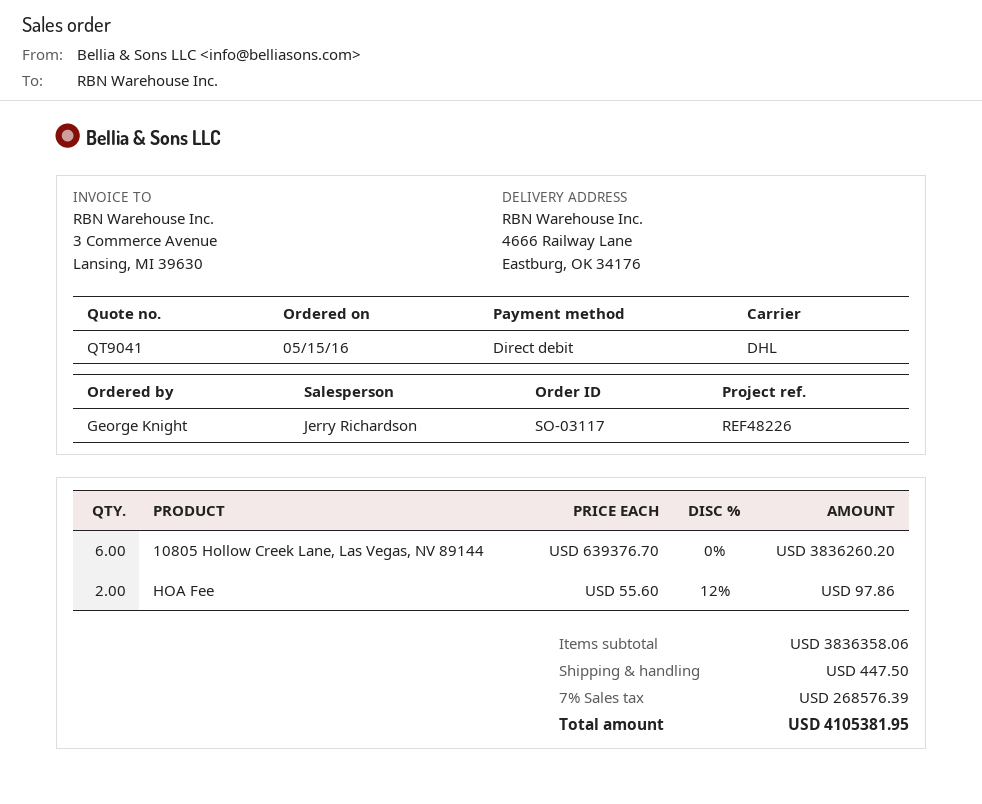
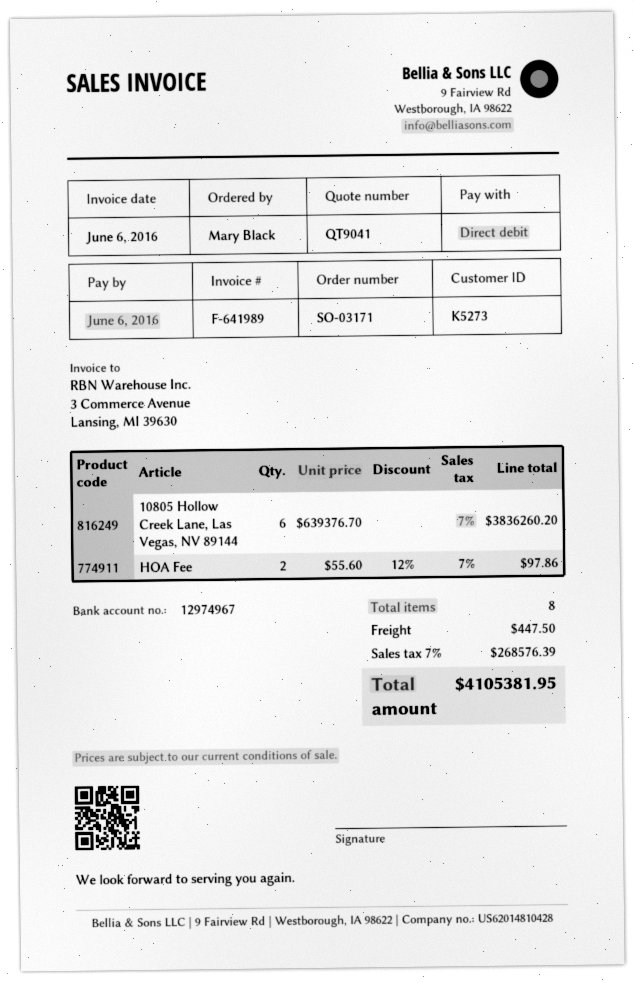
order number: SO-03117 -> SO-03171
ordered by: George Knight -> Mary Black

